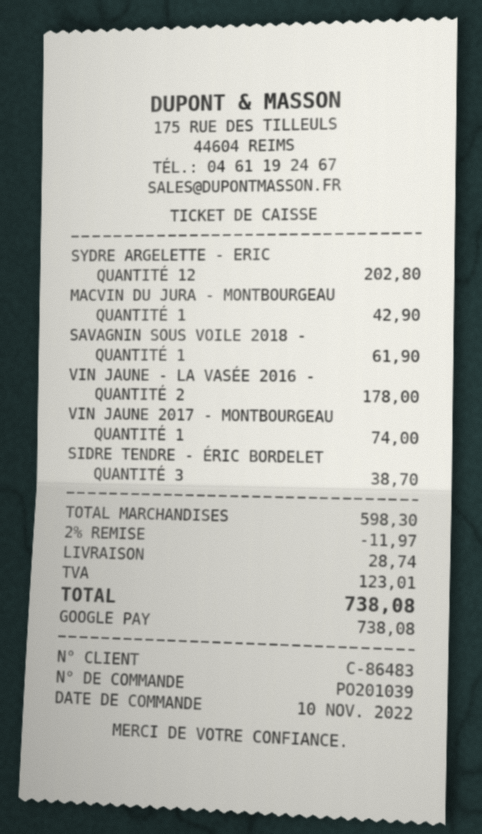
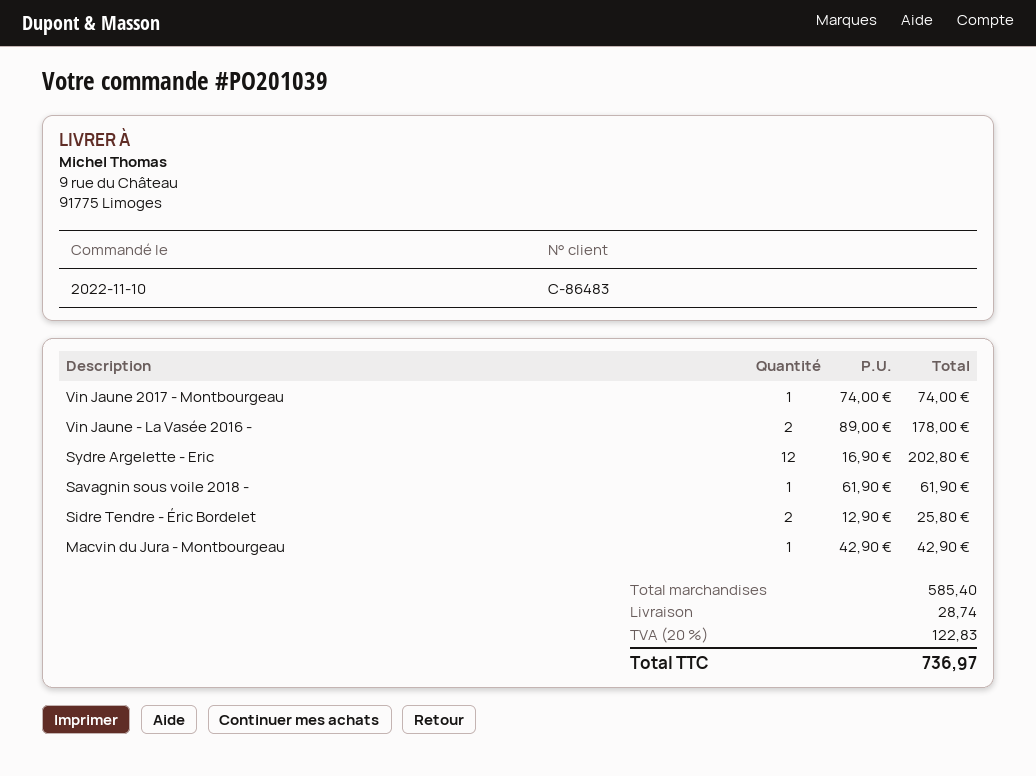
SIDRE TENDRE - ÉRIC BORDELET: 3 for 38.70 -> 2 for 25.80
subtotal: 598.30 -> 585.40
discount: 2% = 11.97 -> none
tax: 123.01 -> 122.83
total: 738.08 -> 736.97

